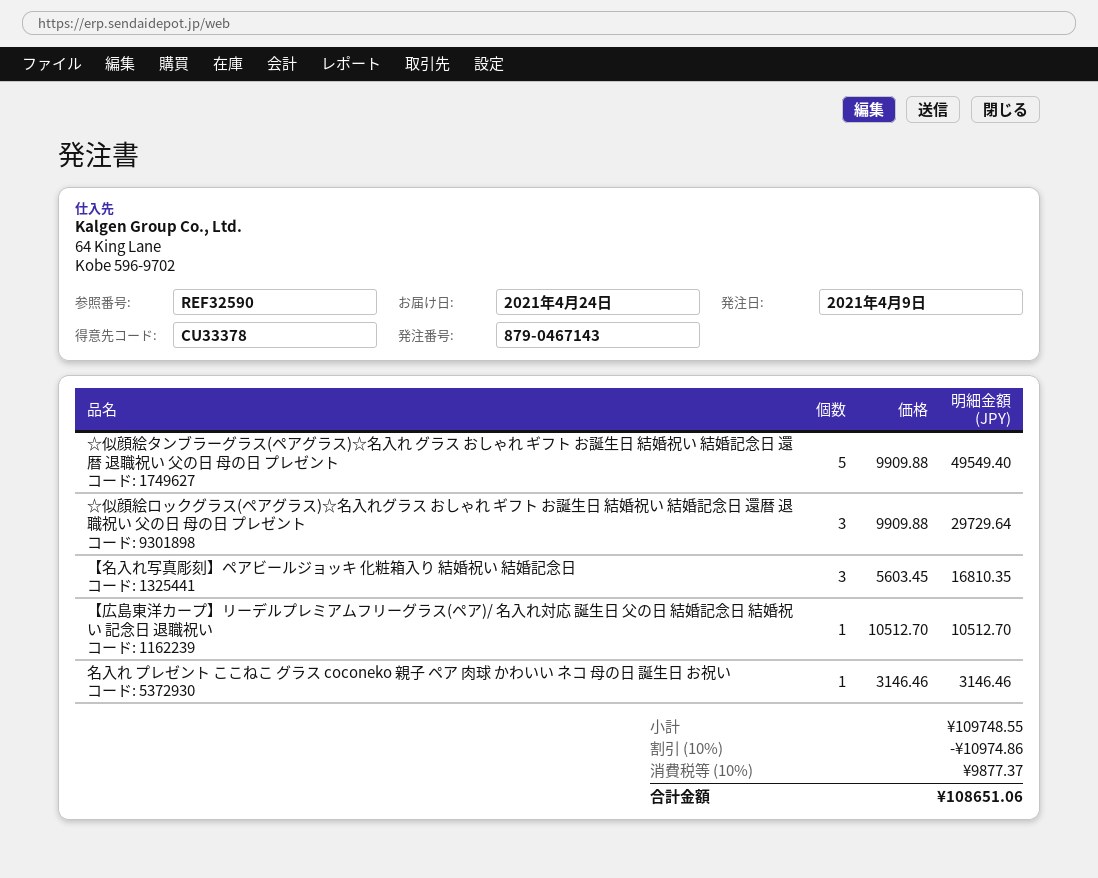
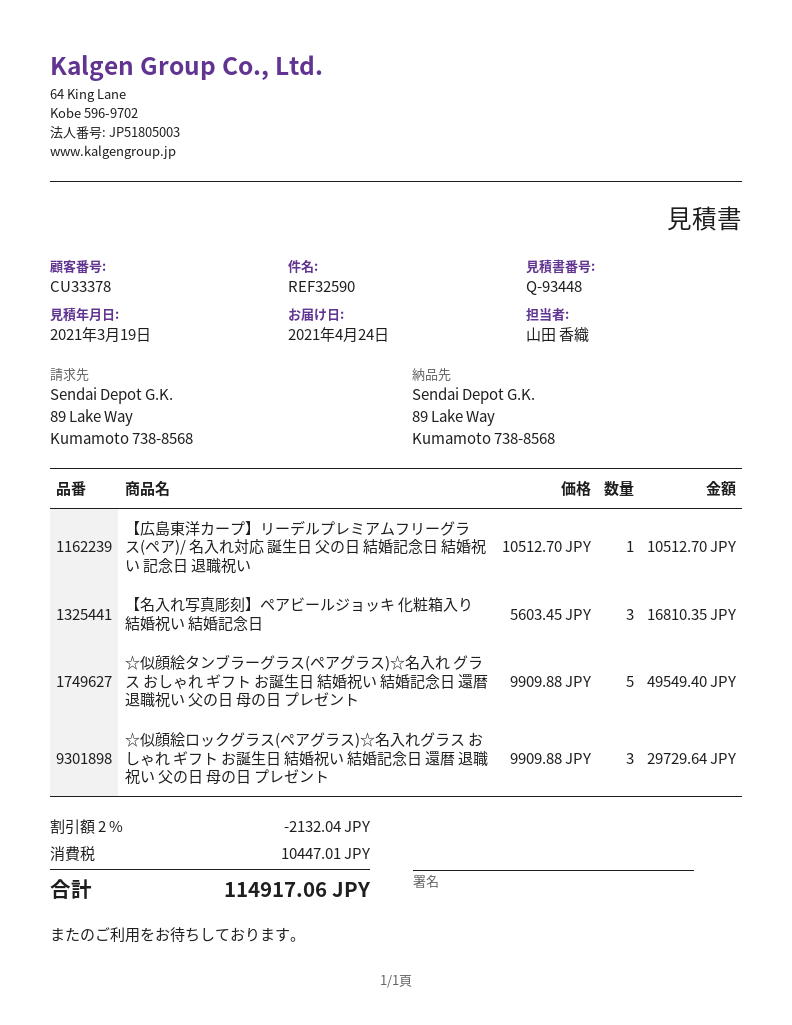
名入れ プレゼント ここねこ グラス coconeko 親子 ペア 肉球 かわいい ネコ 母の日 誕生日 お祝い: 1 x 3146.46 = 3146.46 -> none
discount: 10% = 10974.86 -> 2% = 2132.04
tax: 9877.37 -> 10447.01
total: 108651.06 -> 114917.06

